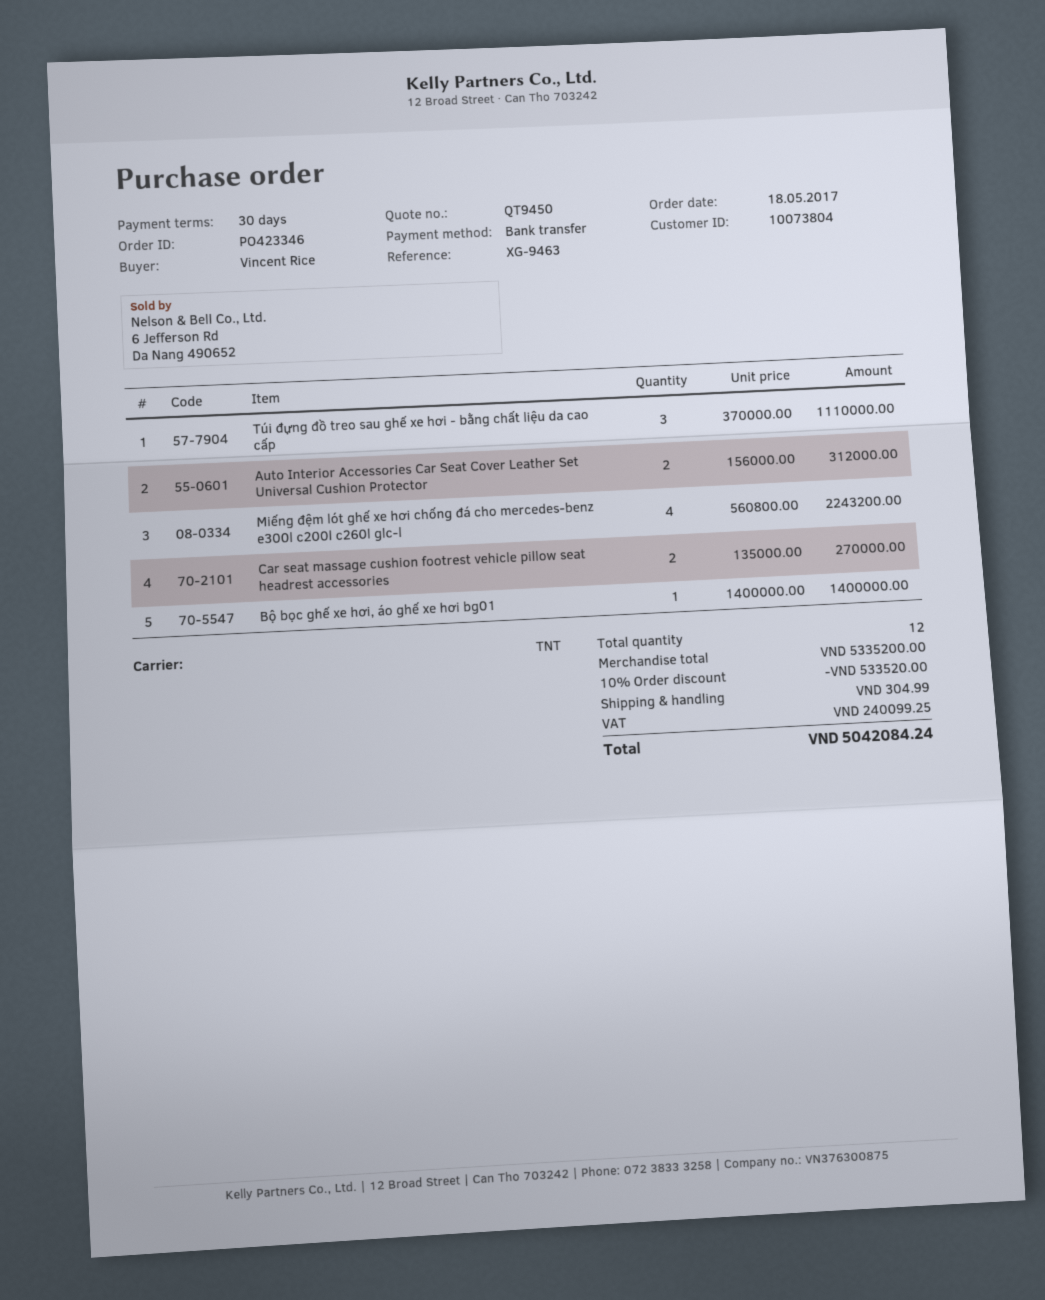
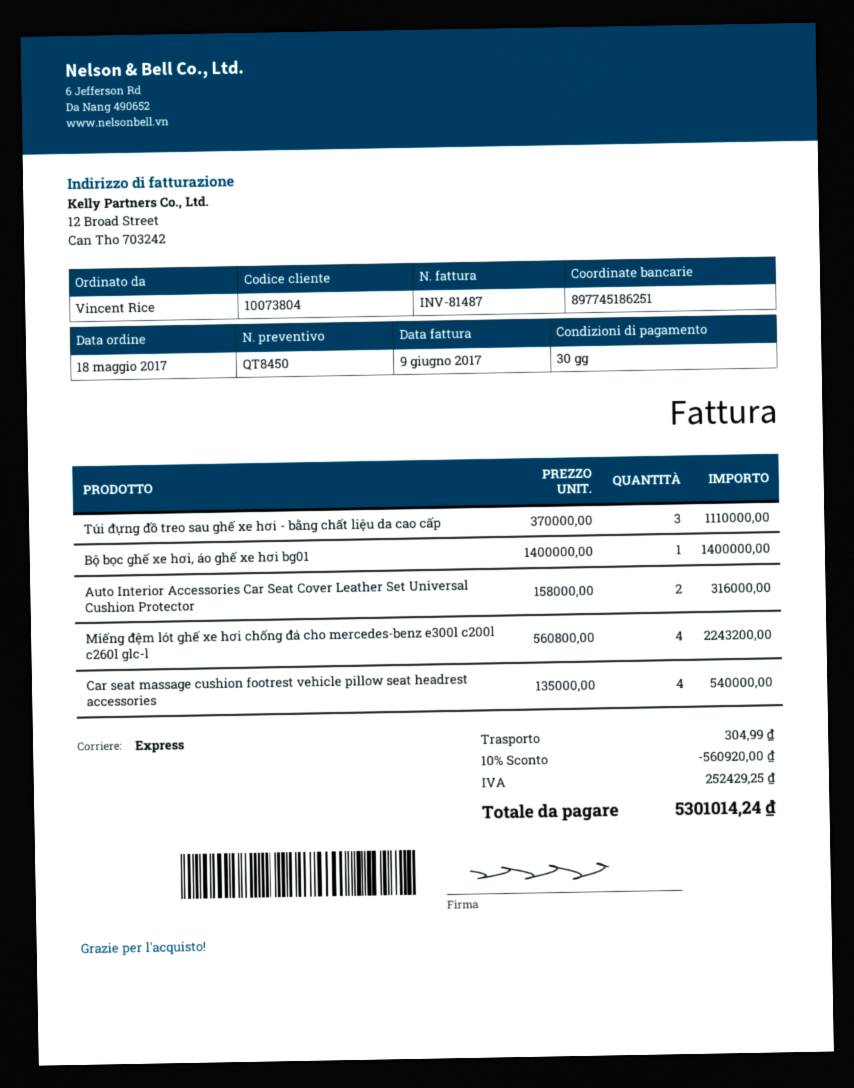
quote number: QT9450 -> QT8450
shipping method: TNT -> express
Auto Interior Accessories Car Seat Cover Leather Set Universal Cushion Protector: 2 x 156000.00 = 312000.00 -> 2 x 158000.00 = 316000.00
Car seat massage cushion footrest vehicle pillow seat headrest accessories: 2 x 135000.00 = 270000.00 -> 4 x 135000.00 = 540000.00
discount: 10% = 533520.00 -> 10% = 560920.00
tax: 240099.25 -> 252429.25
total: 5042084.24 -> 5301014.24

